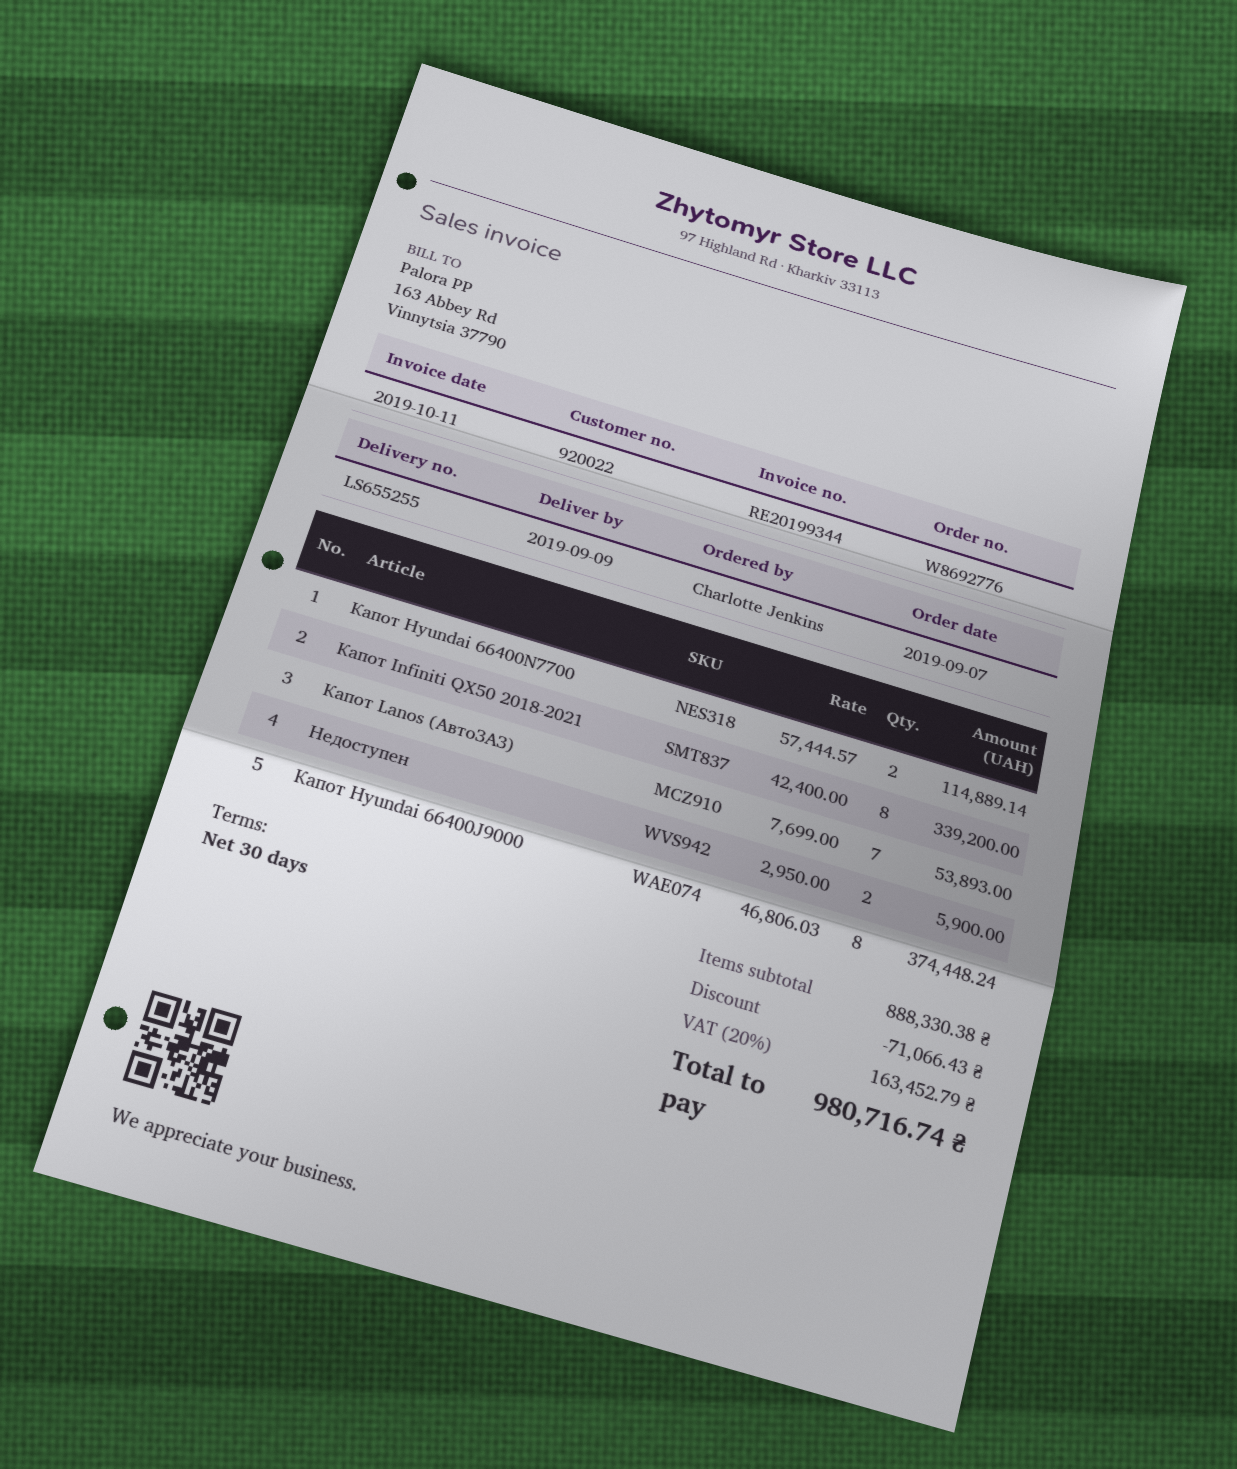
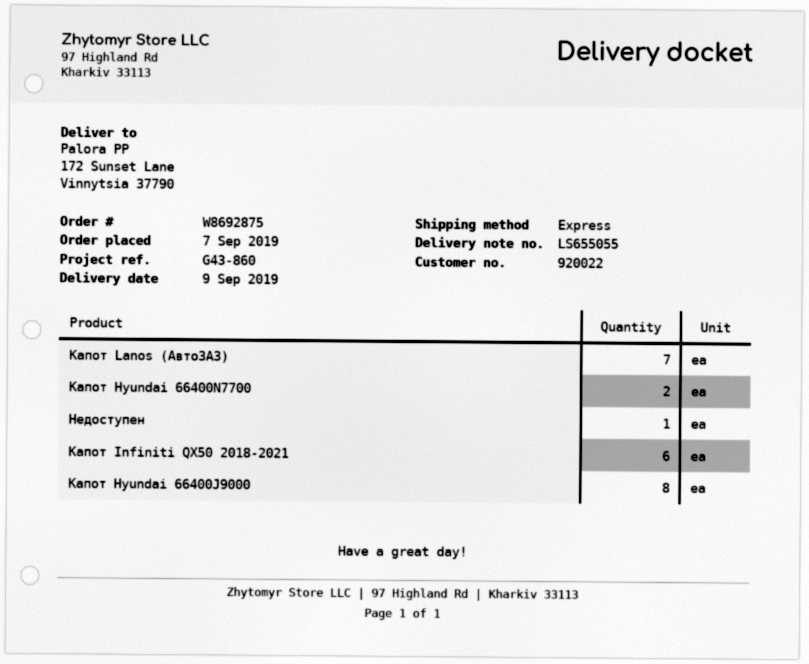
order number: W8692776 -> W8692875
delivery note number: LS655255 -> LS655055
Капот Infiniti QX50 2018-2021: 8 -> 6
Недоступен: 2 -> 1

